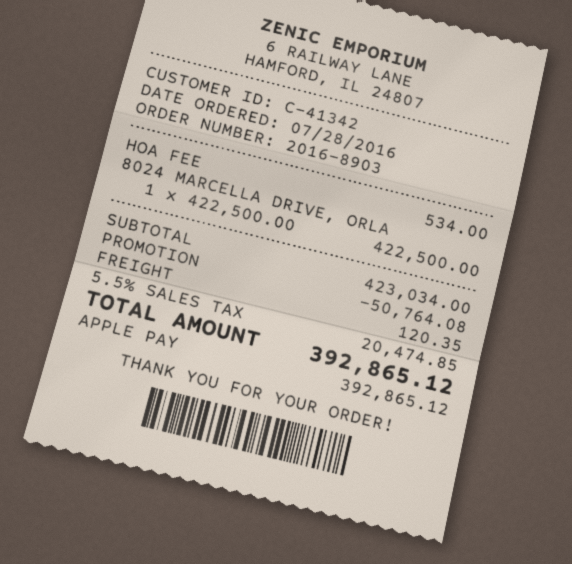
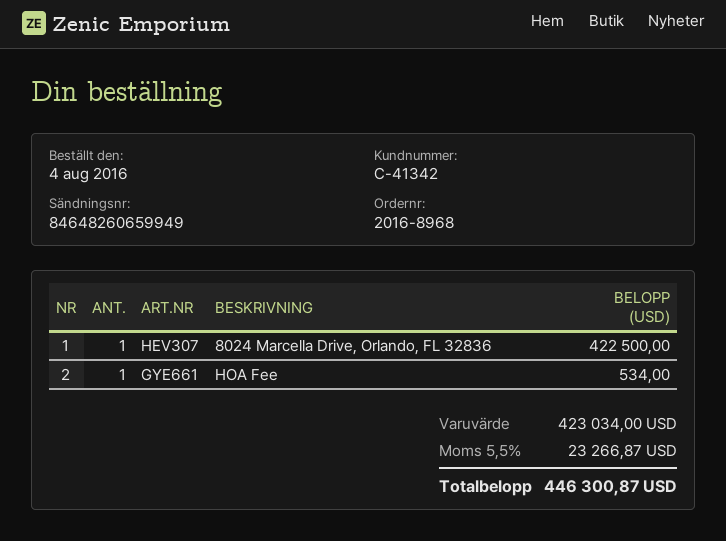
order number: 2016-8903 -> 2016-8968
order date: 2016-07-28 -> 2016-08-04
discount: 50764.08 -> none
shipping: 120.35 -> none
tax: 5.5% = 20474.85 -> 5.5% = 23266.87
total: 392865.12 -> 446300.87

